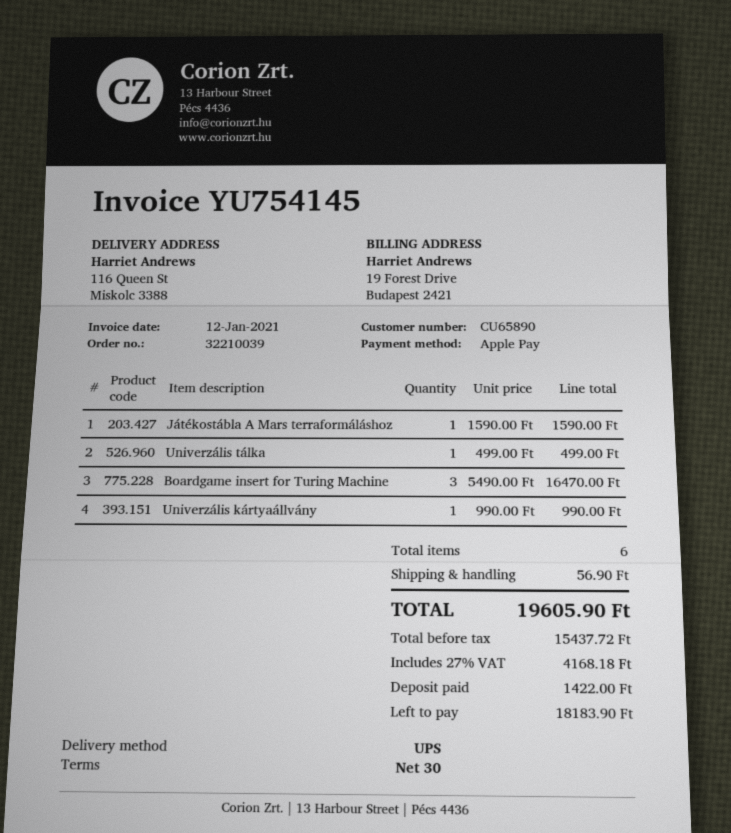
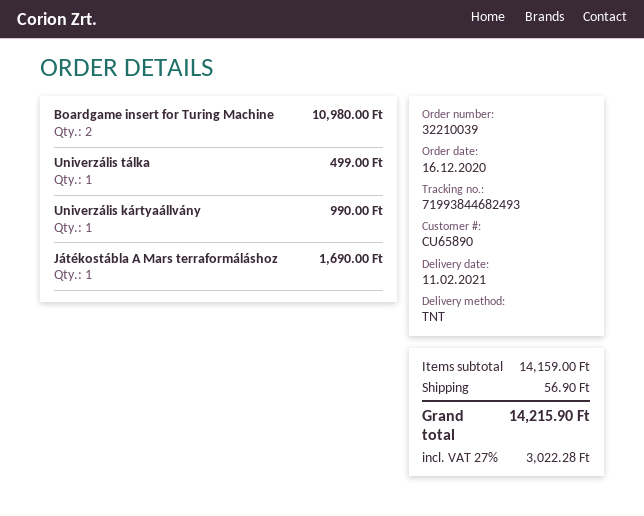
shipping method: UPS -> TNT
Játékostábla A Mars terraformáláshoz: 1 for 1590.00 -> 1 for 1690.00
Boardgame insert for Turing Machine: 3 for 16470.00 -> 2 for 10980.00
tax: 27% = 4168.18 -> 27% = 3022.28
total: 19605.90 -> 14215.90

